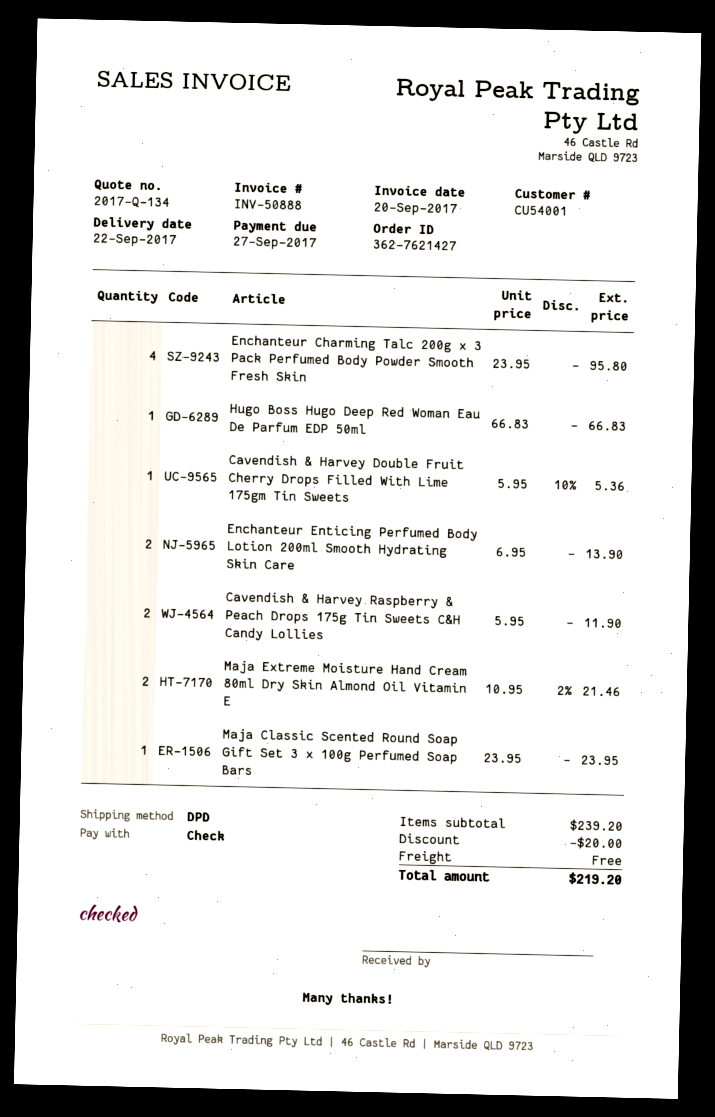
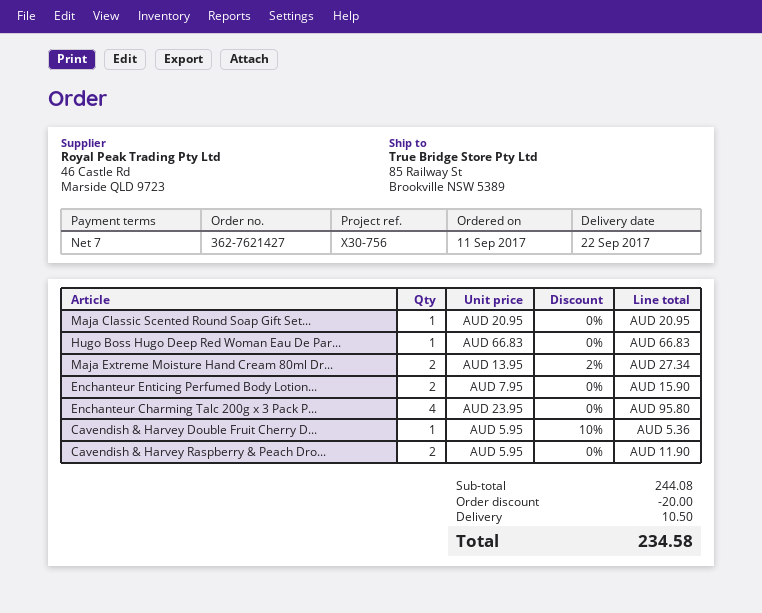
Enchanteur Enticing Perfumed Body Lotion 200ml Smooth Hydrating Skin Care: 2 x 6.95 = 13.90 -> 2 x 7.95 = 15.90
Maja Extreme Moisture Hand Cream 80ml Dry Skin Almond Oil Vitamin E: 2 x 10.95 - 2% = 21.46 -> 2 x 13.95 - 2% = 27.34
Maja Classic Scented Round Soap Gift Set 3 x 100g Perfumed Soap Bars: 1 x 23.95 = 23.95 -> 1 x 20.95 = 20.95
subtotal: 239.20 -> 244.08
shipping: 0.00 -> 10.50
total: 219.20 -> 234.58

